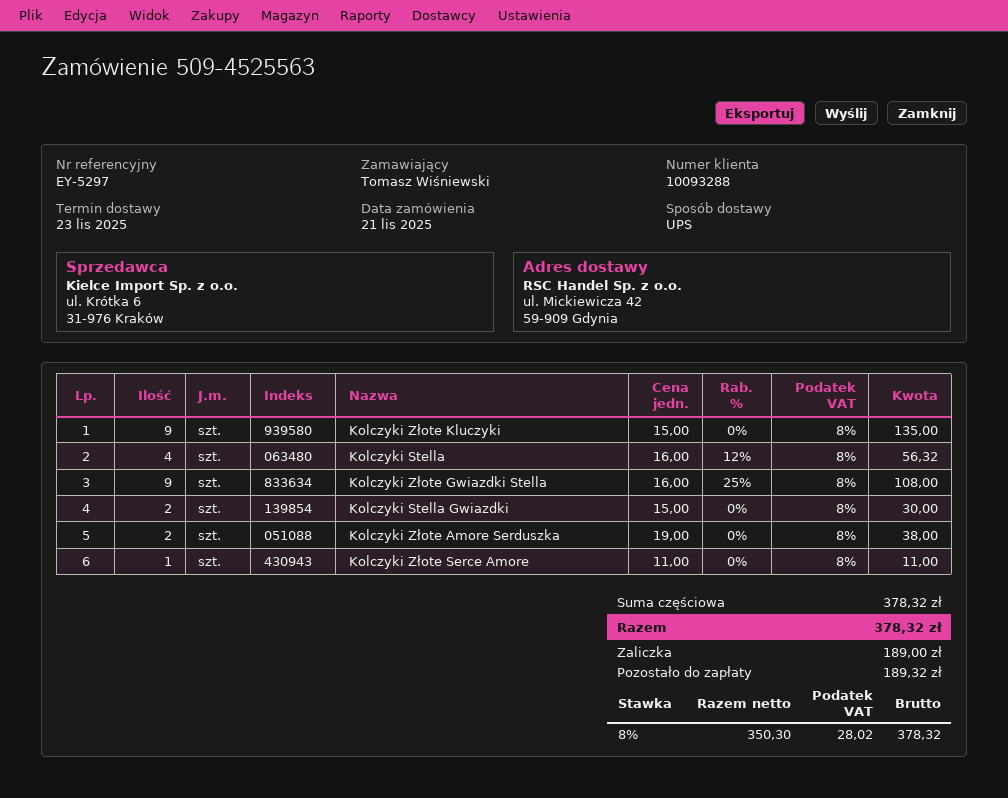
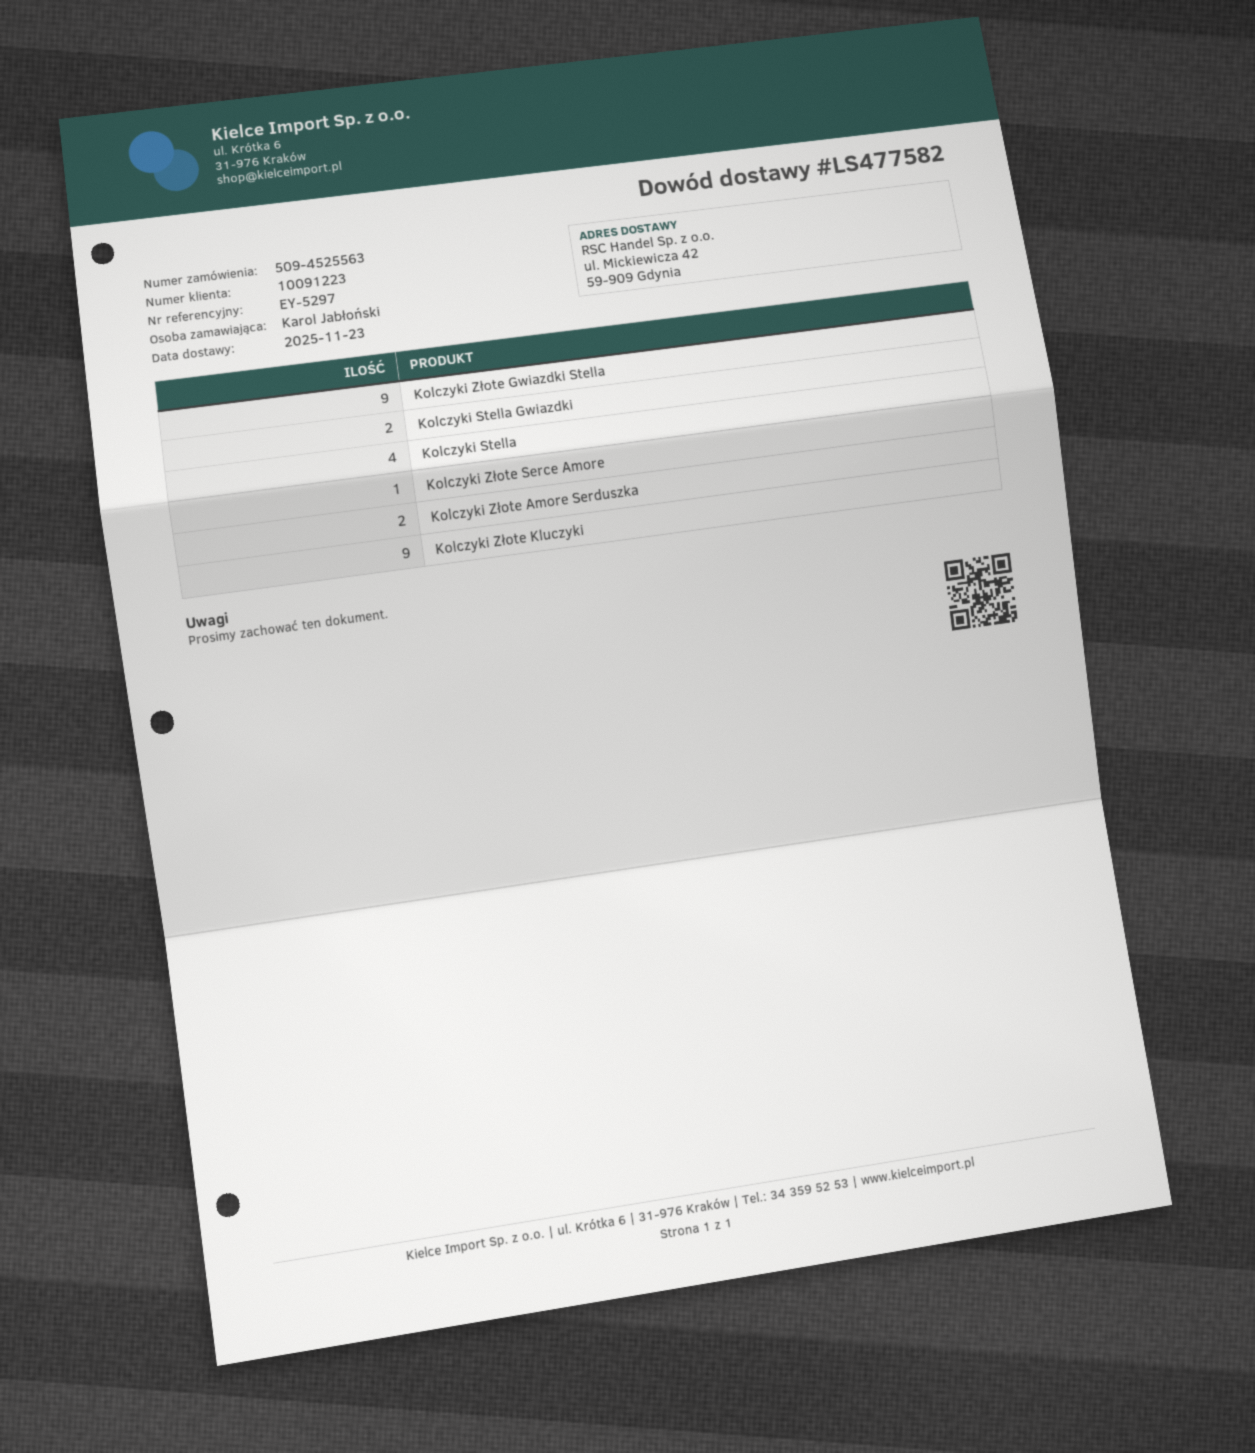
customer number: 10093288 -> 10091223
ordered by: Tomasz Wiśniewski -> Karol Jabłoński

